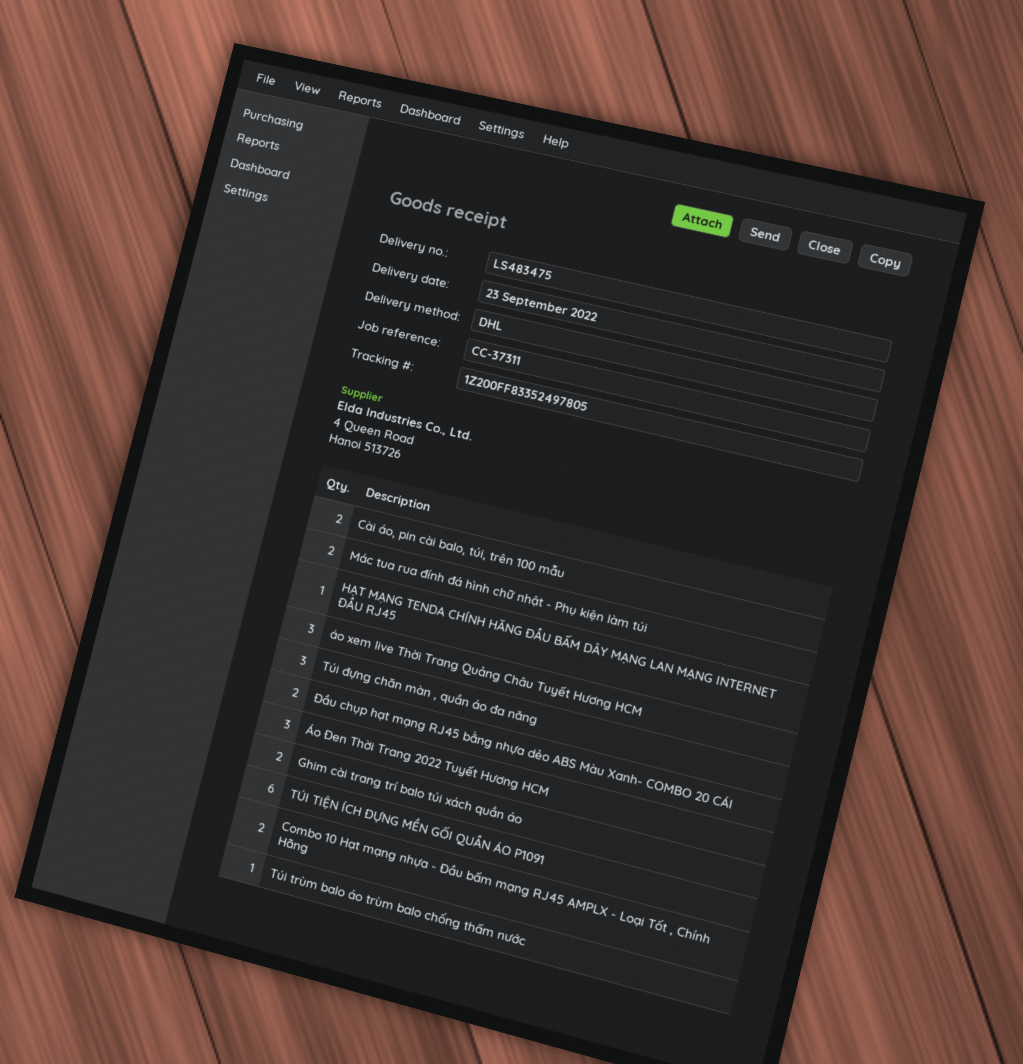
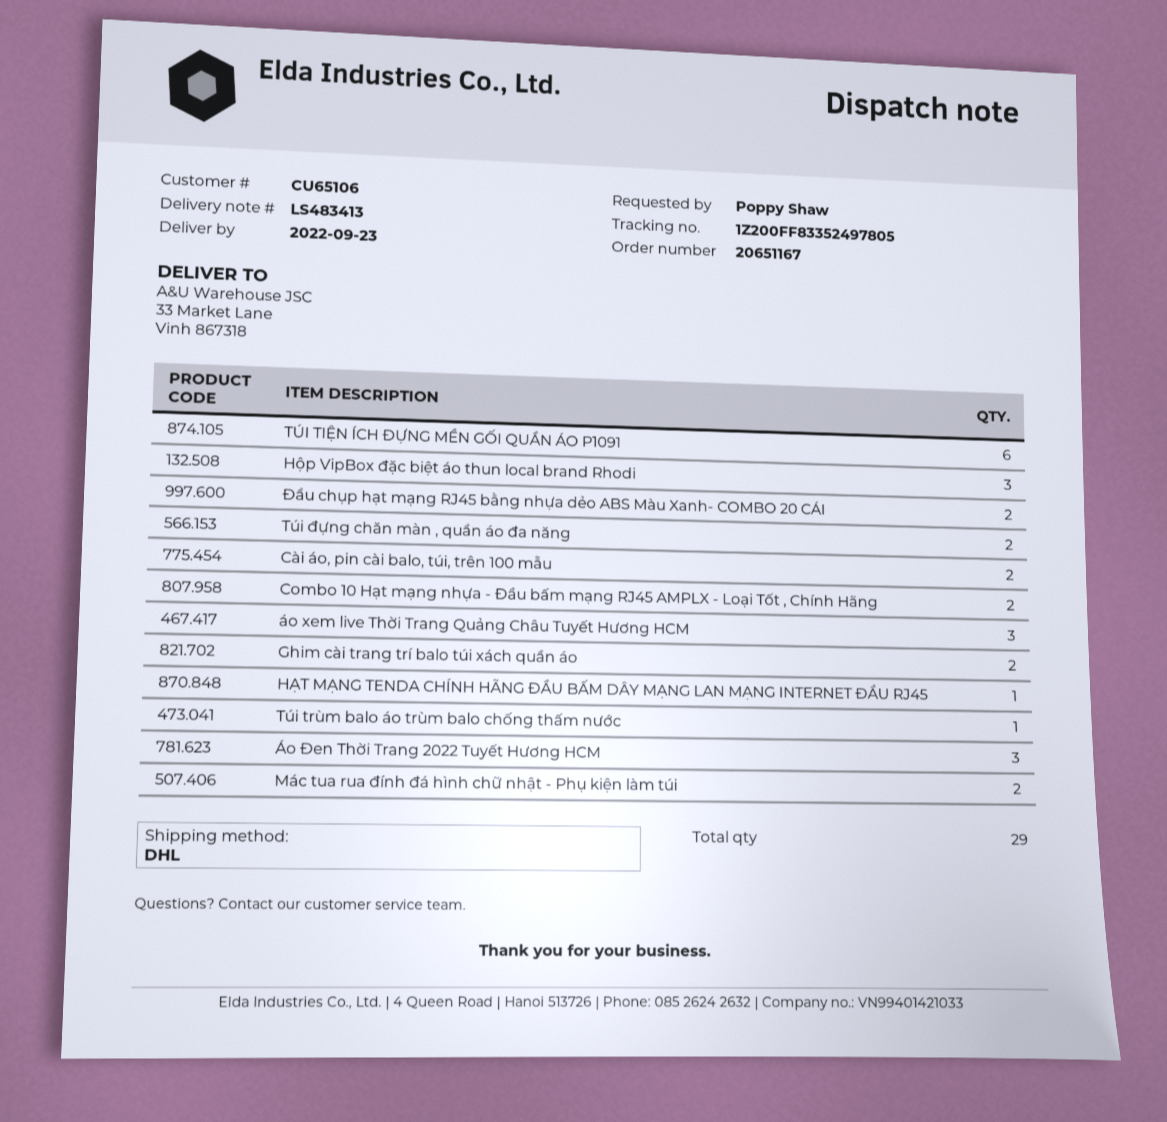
delivery note number: LS483475 -> LS483413
Túi đựng chăn màn , quần áo đa năng: 3 -> 2
Hộp VipBox đặc biệt áo thun local brand Rhodi: none -> 3

